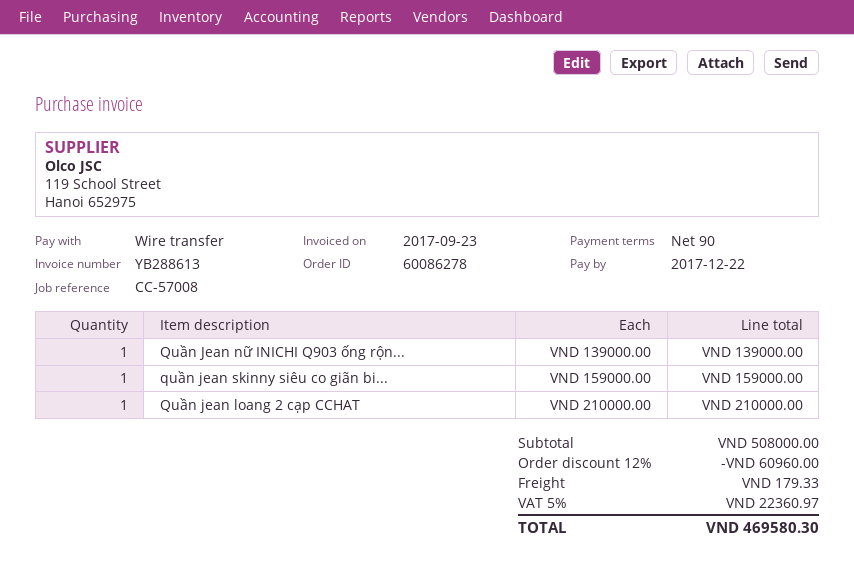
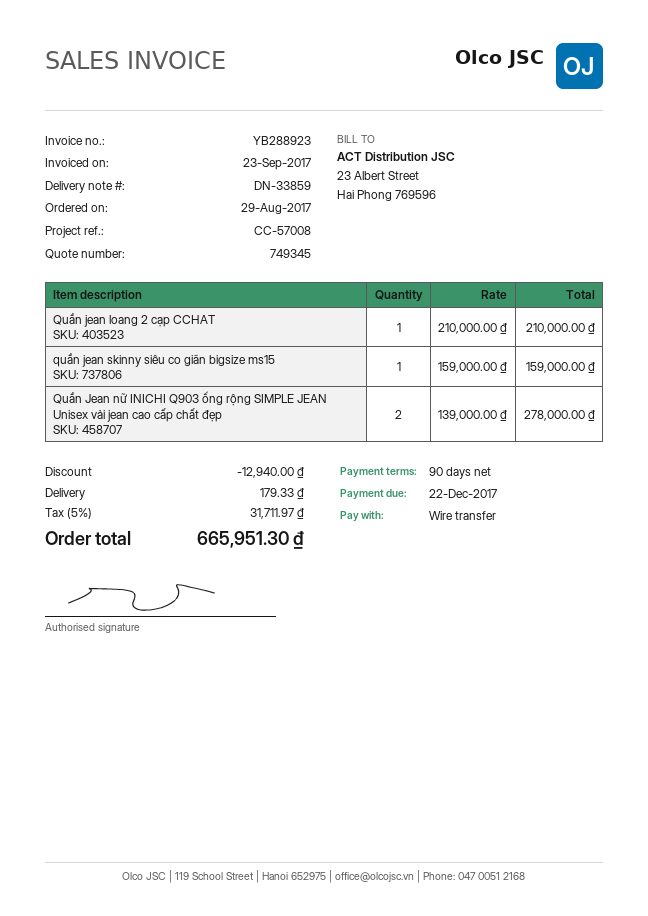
invoice number: YB288613 -> YB288923
Quần Jean nữ INICHI Q903 ống rộn...: 1 x 139000.00 = 139000.00 -> 2 x 139000.00 = 278000.00
discount: 60960.00 -> 12940.00
tax: 5% = 22360.97 -> 5% = 31711.97
total: 469580.30 -> 665951.30

